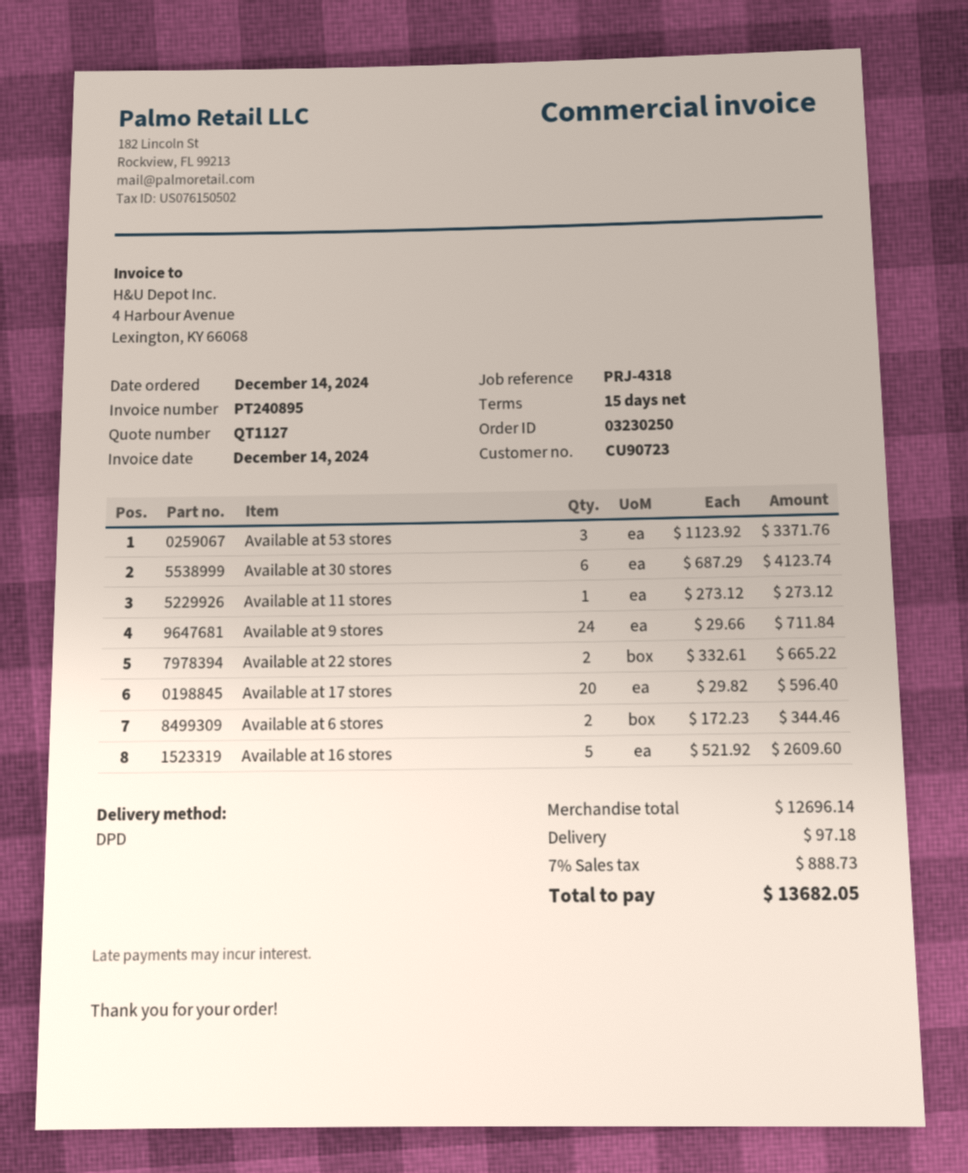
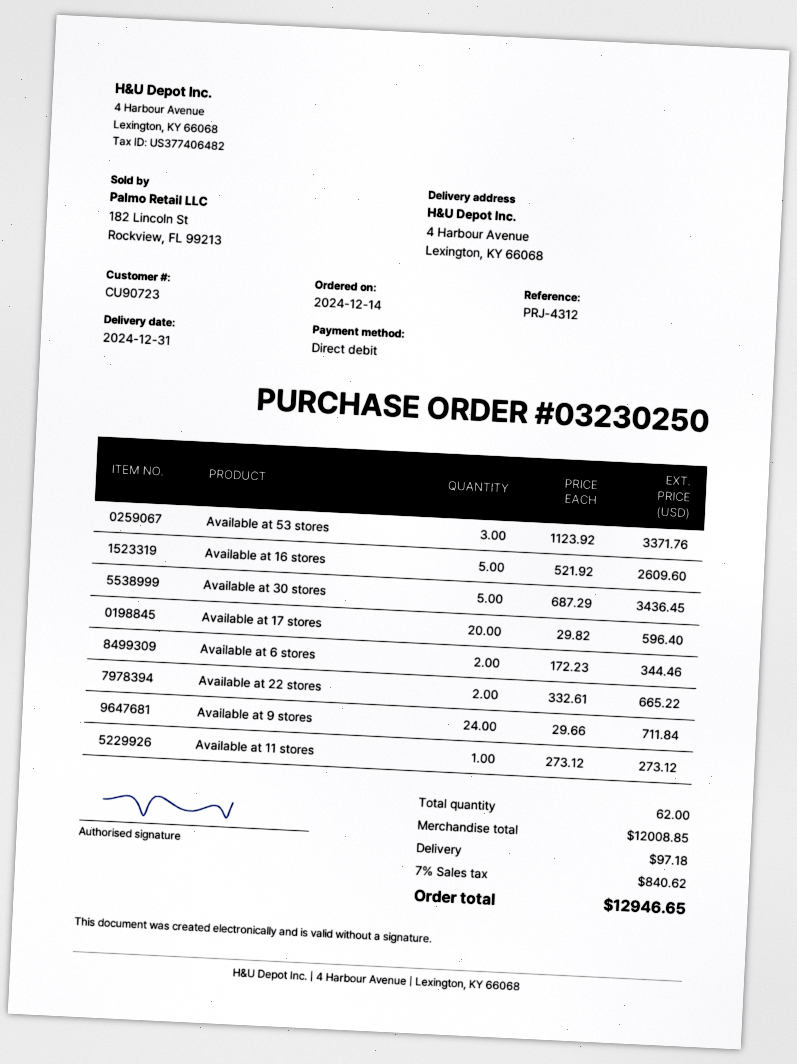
reference: PRJ-4318 -> PRJ-4312
Available at 30 stores: 6 x 687.29 = 4123.74 -> 5 x 687.29 = 3436.45
subtotal: 12696.14 -> 12008.85
tax: 7% = 888.73 -> 7% = 840.62
total: 13682.05 -> 12946.65

